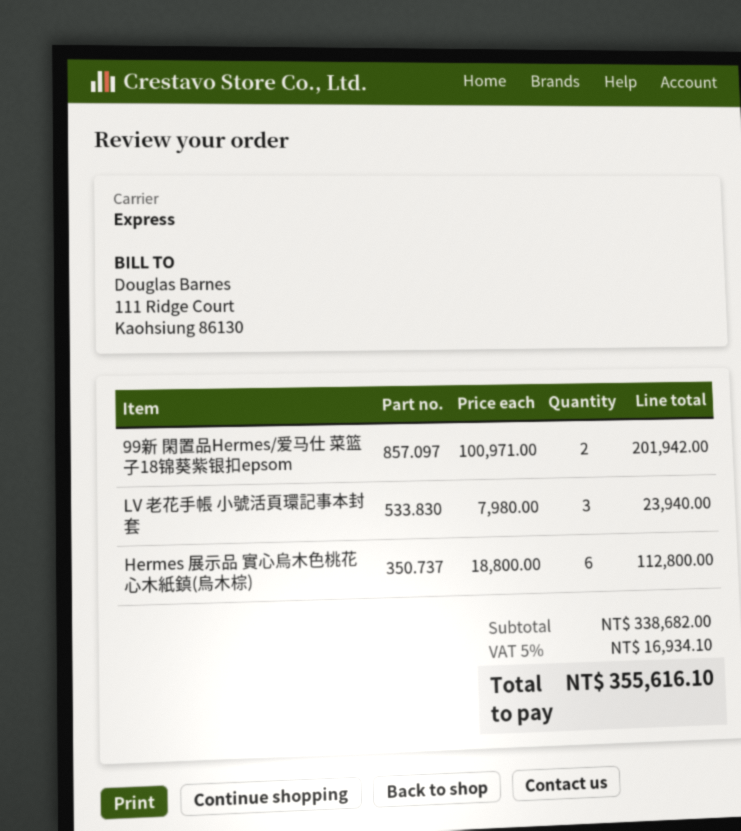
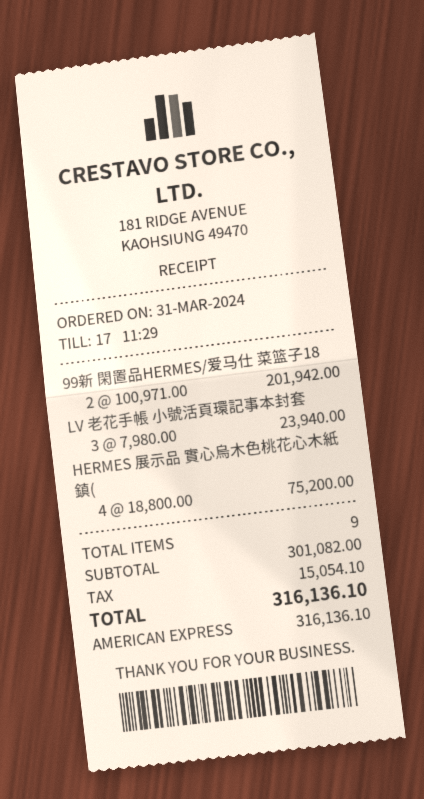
Hermes 展示品 實心烏木色桃花心木紙鎮(烏木棕): 6 x 18800.00 = 112800.00 -> 4 x 18800.00 = 75200.00
subtotal: 338682.00 -> 301082.00
tax: 16934.10 -> 15054.10
total: 355616.10 -> 316136.10

